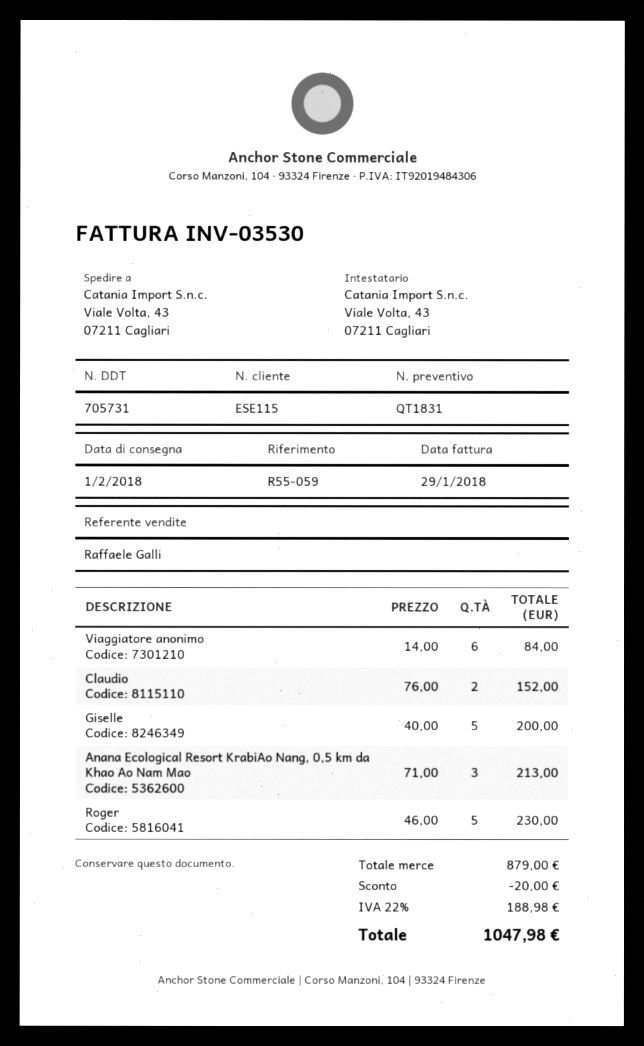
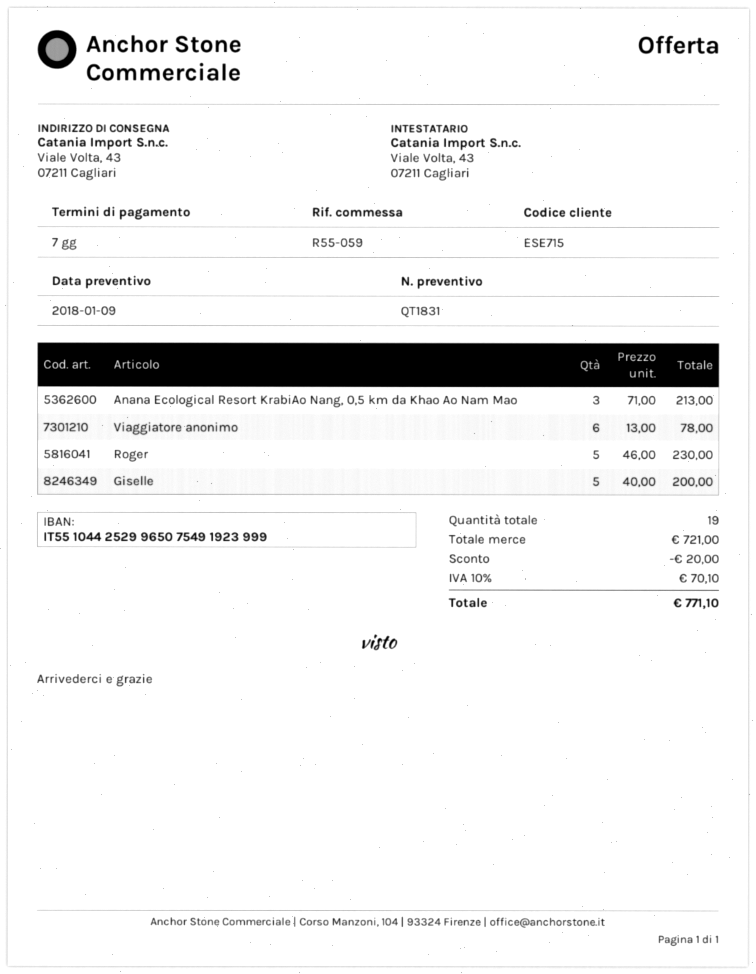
customer number: ESE115 -> ESE715
Viaggiatore anonimo: 6 x 14.00 = 84.00 -> 6 x 13.00 = 78.00
Claudio: 2 x 76.00 = 152.00 -> none
subtotal: 879.00 -> 721.00
tax: 22% = 188.98 -> 10% = 70.10
total: 1047.98 -> 771.10

